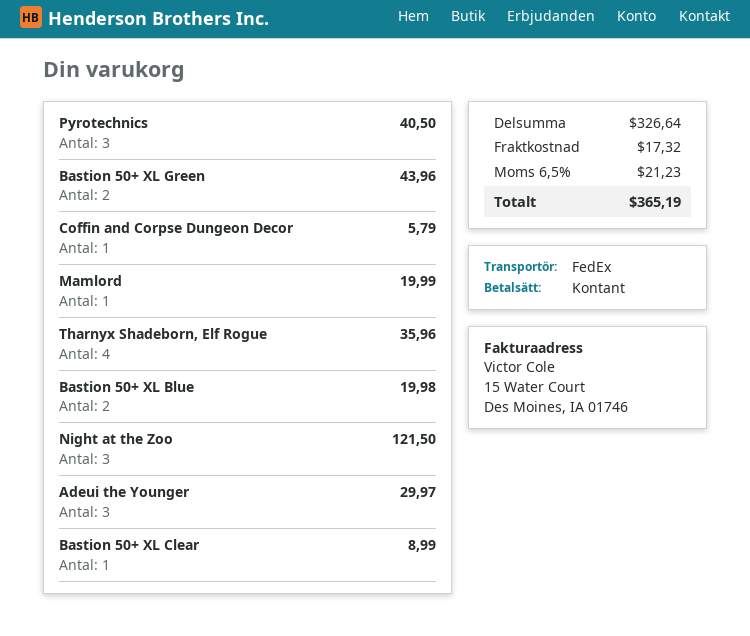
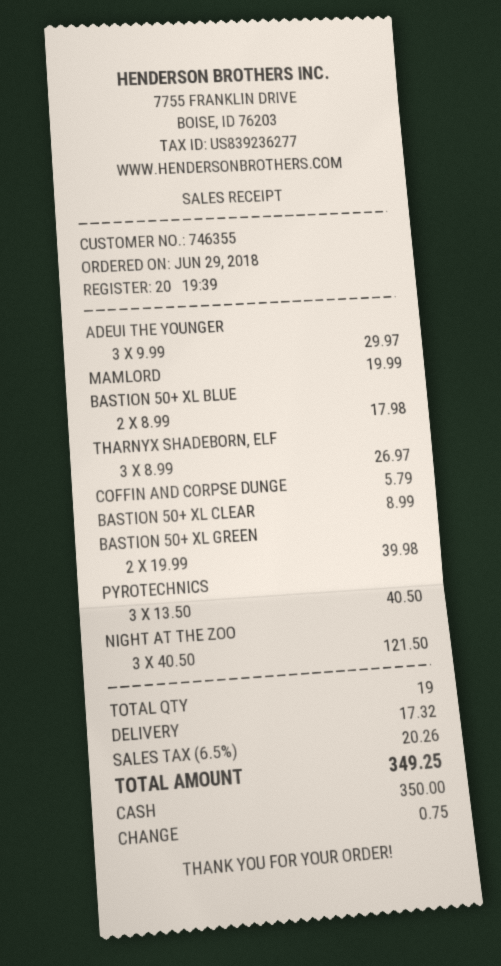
Bastion 50+ XL Green: 2 for 43.96 -> 2 for 39.98
Tharnyx Shadeborn, Elf Rogue: 4 for 35.96 -> 3 for 26.97
Bastion 50+ XL Blue: 2 for 19.98 -> 2 for 17.98
tax: 6.5% = 21.23 -> 6.5% = 20.26
total: 365.19 -> 349.25

